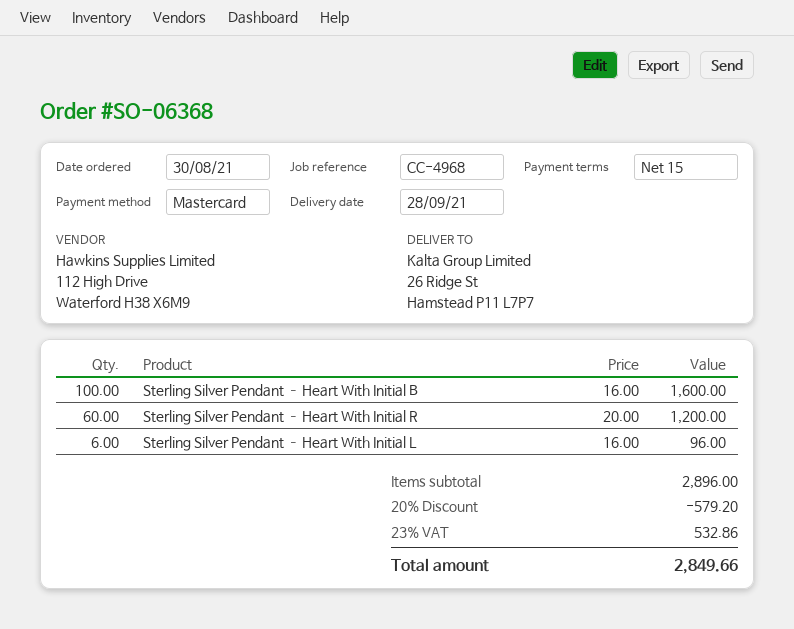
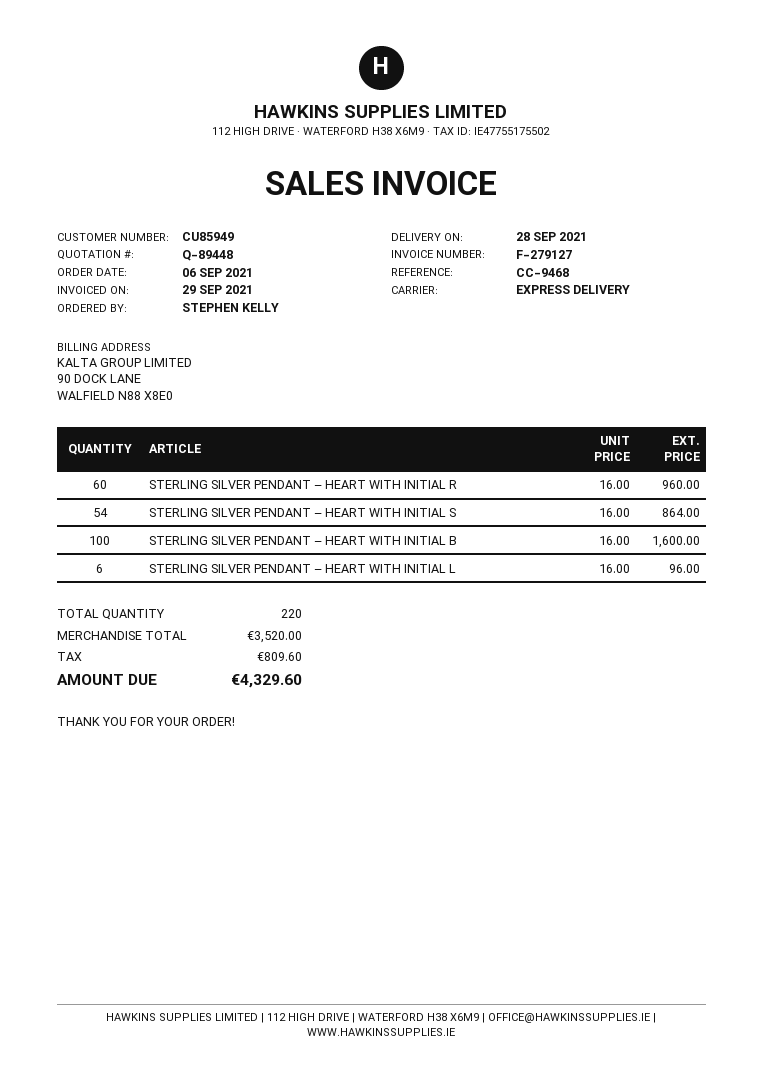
order date: 2021-08-30 -> 2021-09-06
reference: CC-4968 -> CC-9468
Sterling Silver Pendant – Heart With Initial R: 60 x 20.00 = 1200.00 -> 60 x 16.00 = 960.00
STERLING SILVER PENDANT – HEART WITH INITIAL S: none -> 54 x 16.00 = 864.00
subtotal: 2896.00 -> 3520.00
discount: 20% = 579.20 -> none
tax: 532.86 -> 809.60
total: 2849.66 -> 4329.60

